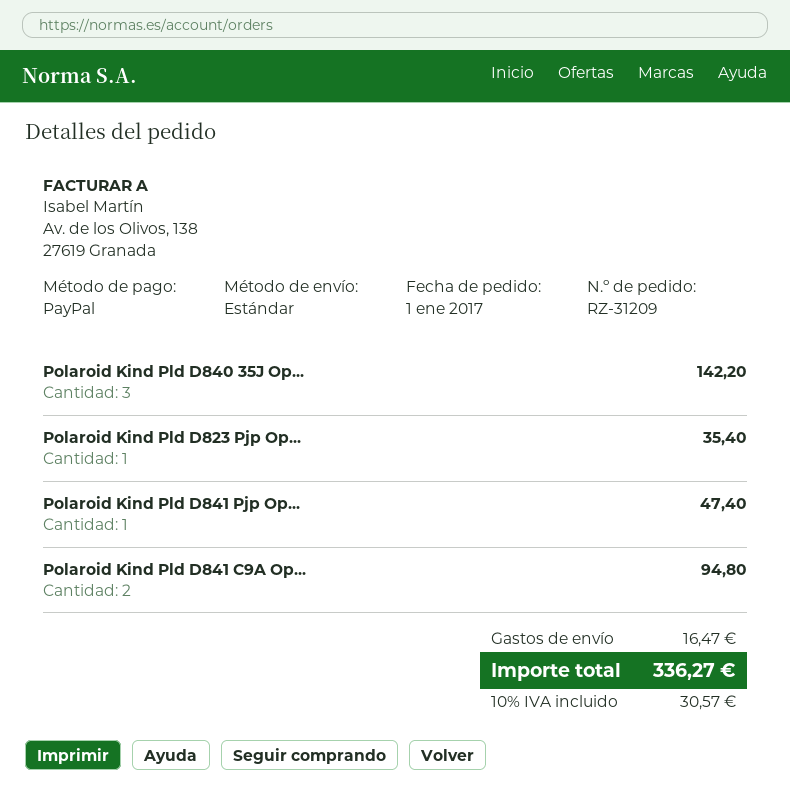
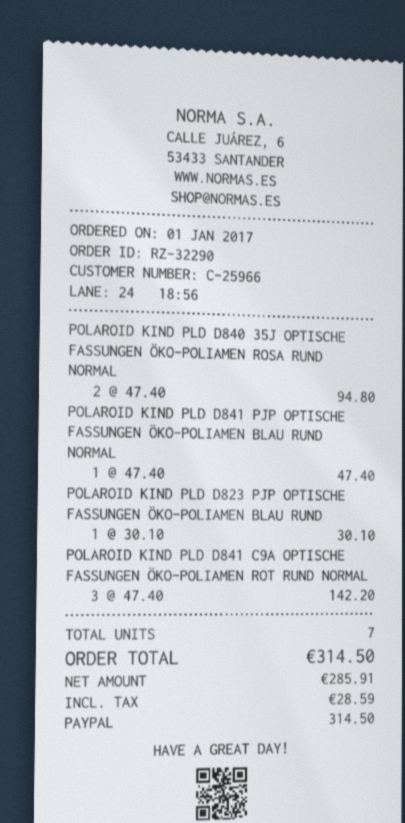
order number: RZ-31209 -> RZ-32290
Polaroid Kind Pld D840 35J Op...: 3 for 142.20 -> 2 for 94.80
Polaroid Kind Pld D823 Pjp Op...: 1 for 35.40 -> 1 for 30.10
Polaroid Kind Pld D841 C9A Op...: 2 for 94.80 -> 3 for 142.20
shipping: 16.47 -> none
tax: 30.57 -> 28.59
total: 336.27 -> 314.50

